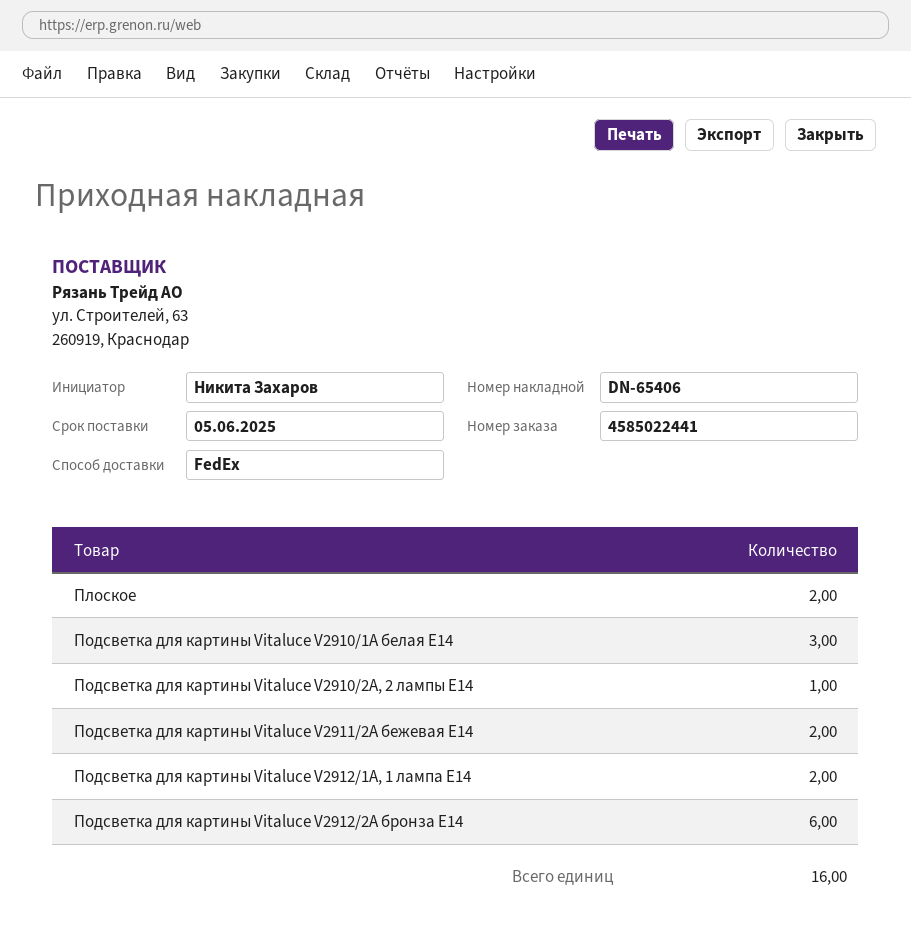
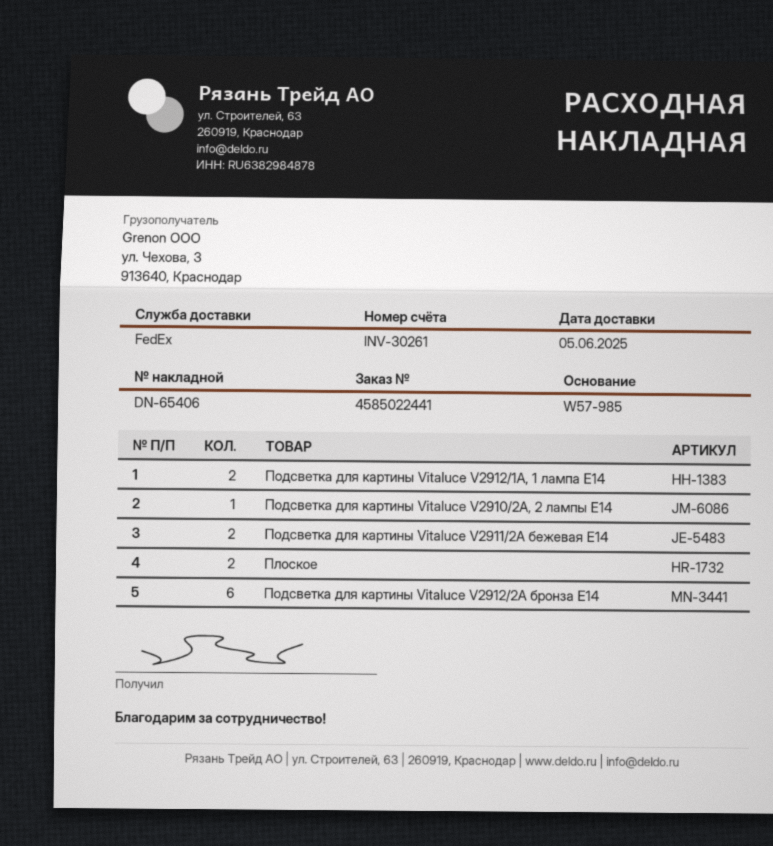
Подсветка для картины Vitaluce V2910/1A белая E14: 3 -> none

